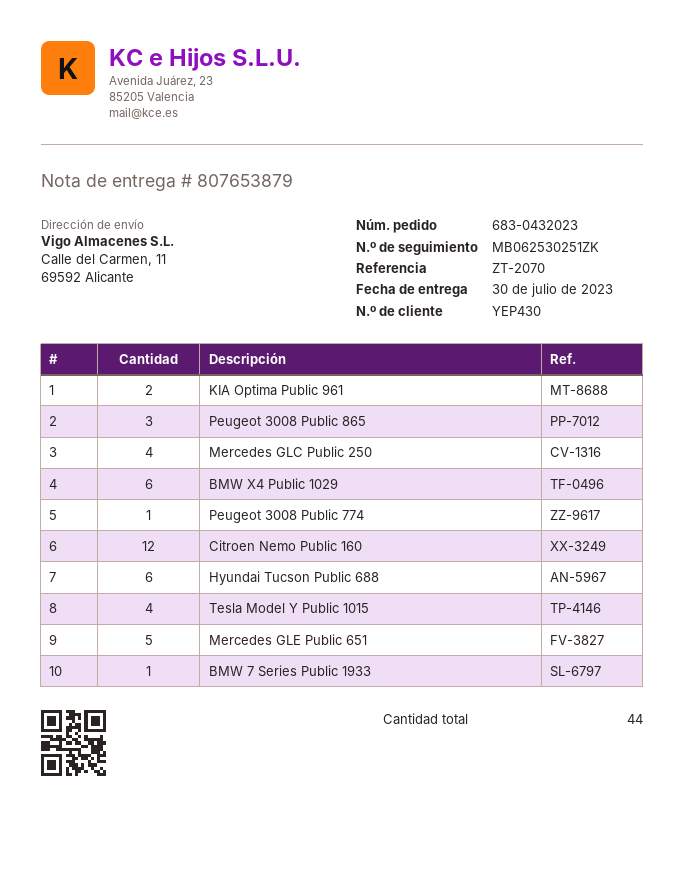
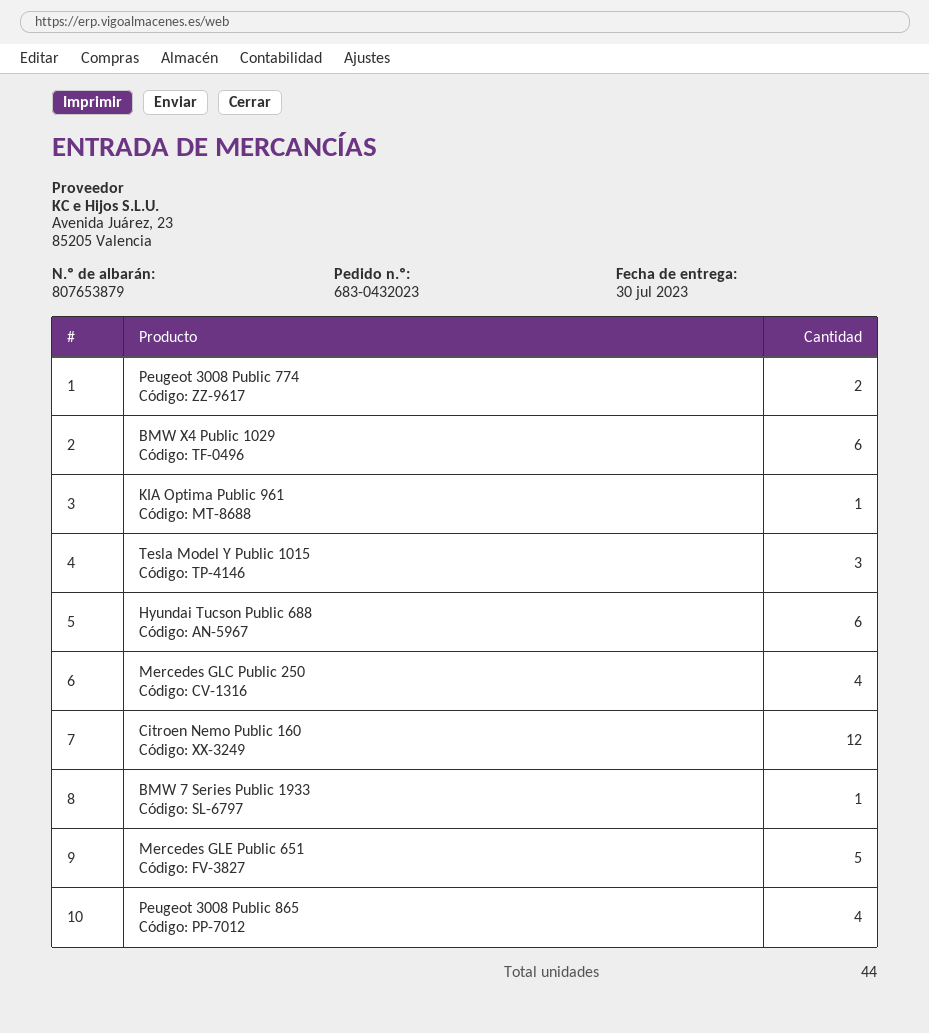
KIA Optima Public 961: 2 -> 1
Peugeot 3008 Public 865: 3 -> 4
Peugeot 3008 Public 774: 1 -> 2
Tesla Model Y Public 1015: 4 -> 3

